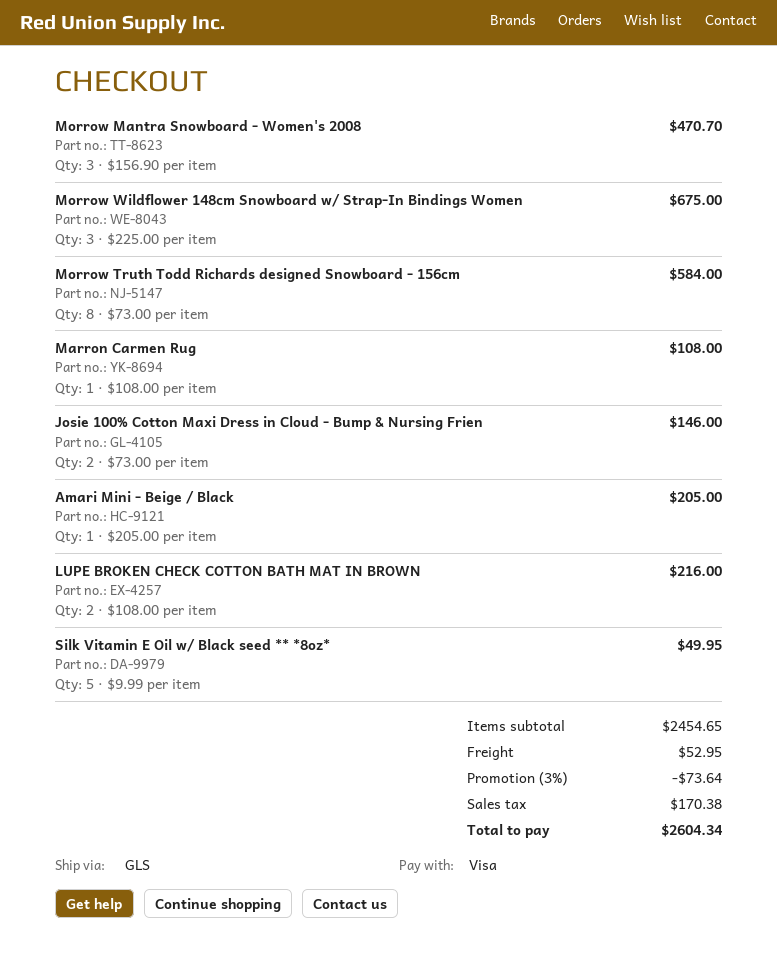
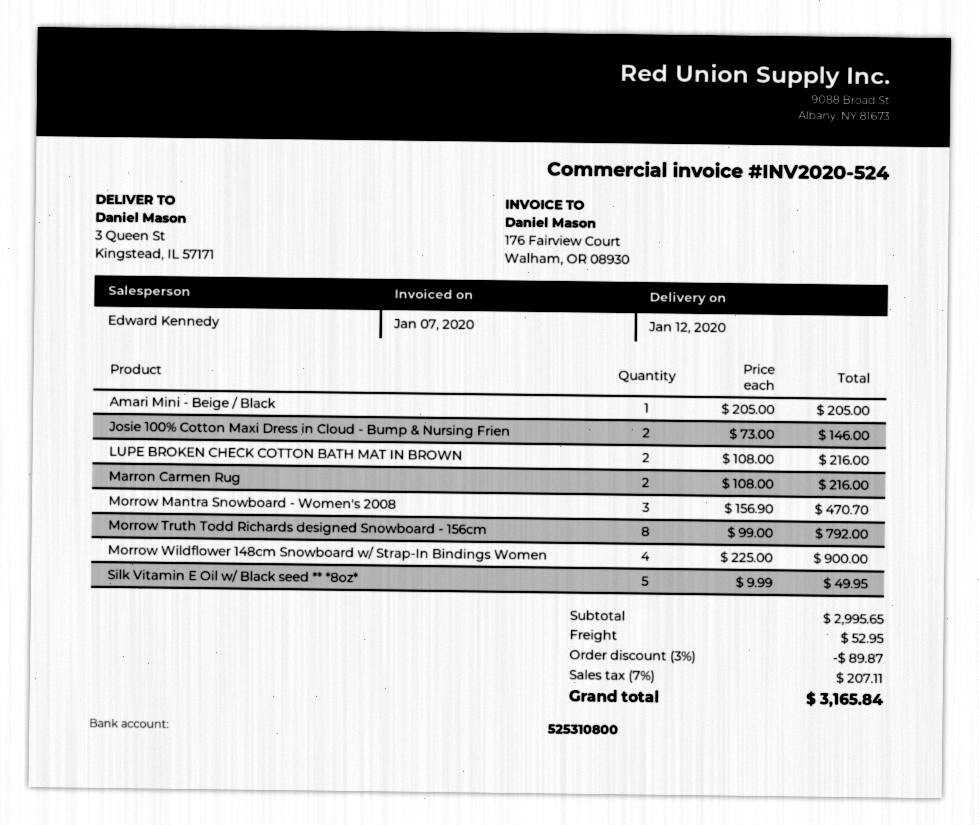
Morrow Wildflower 148cm Snowboard w/ Strap-In Bindings Women: 3 x 225.00 = 675.00 -> 4 x 225.00 = 900.00
Morrow Truth Todd Richards designed Snowboard - 156cm: 8 x 73.00 = 584.00 -> 8 x 99.00 = 792.00
Marron Carmen Rug: 1 x 108.00 = 108.00 -> 2 x 108.00 = 216.00
subtotal: 2454.65 -> 2995.65
discount: 3% = 73.64 -> 3% = 89.87
tax: 170.38 -> 207.11
total: 2604.34 -> 3165.84

